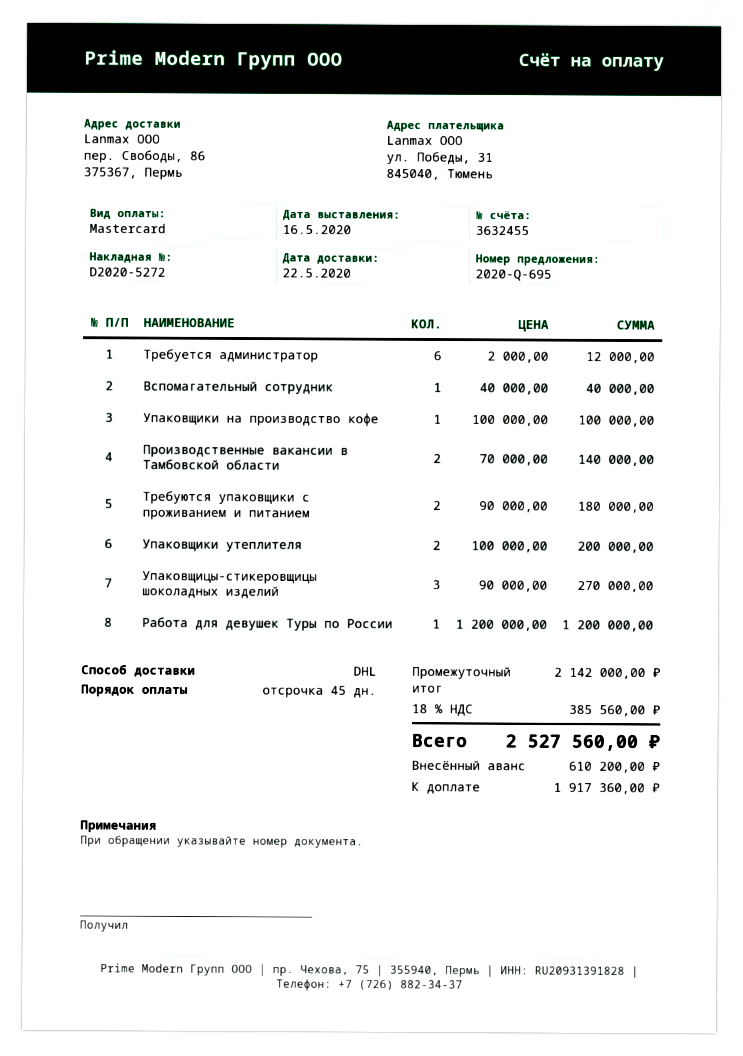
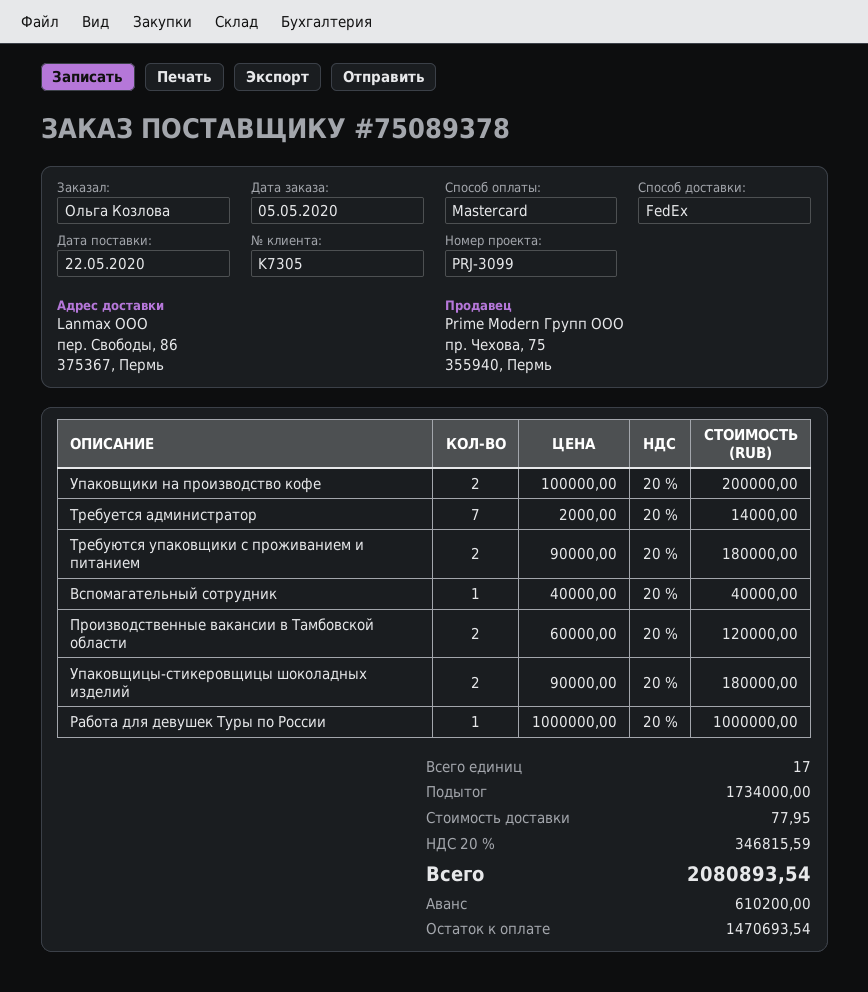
shipping method: DHL -> FedEx
Требуется администратор: 6 x 2000.00 = 12000.00 -> 7 x 2000.00 = 14000.00
Упаковщики на производство кофе: 1 x 100000.00 = 100000.00 -> 2 x 100000.00 = 200000.00
Производственные вакансии в Тамбовской области: 2 x 70000.00 = 140000.00 -> 2 x 60000.00 = 120000.00
Упаковщики утеплителя: 2 x 100000.00 = 200000.00 -> none
Упаковщицы-стикеровщицы шоколадных изделий: 3 x 90000.00 = 270000.00 -> 2 x 90000.00 = 180000.00
Работа для девушек Туры по России: 1 x 1200000.00 = 1200000.00 -> 1 x 1000000.00 = 1000000.00
subtotal: 2142000.00 -> 1734000.00
shipping: none -> 77.95
tax: 18% = 385560.00 -> 20% = 346815.59
total: 2527560.00 -> 2080893.54
balance: 1917360.00 -> 1470693.54

